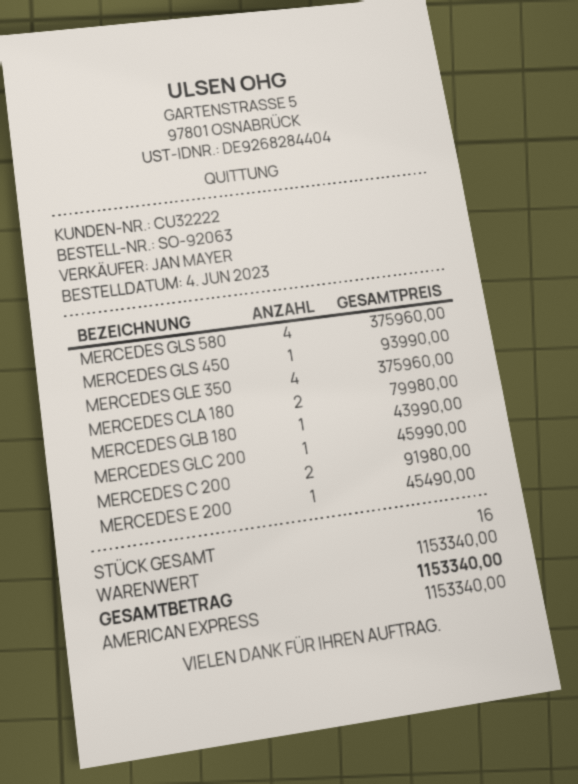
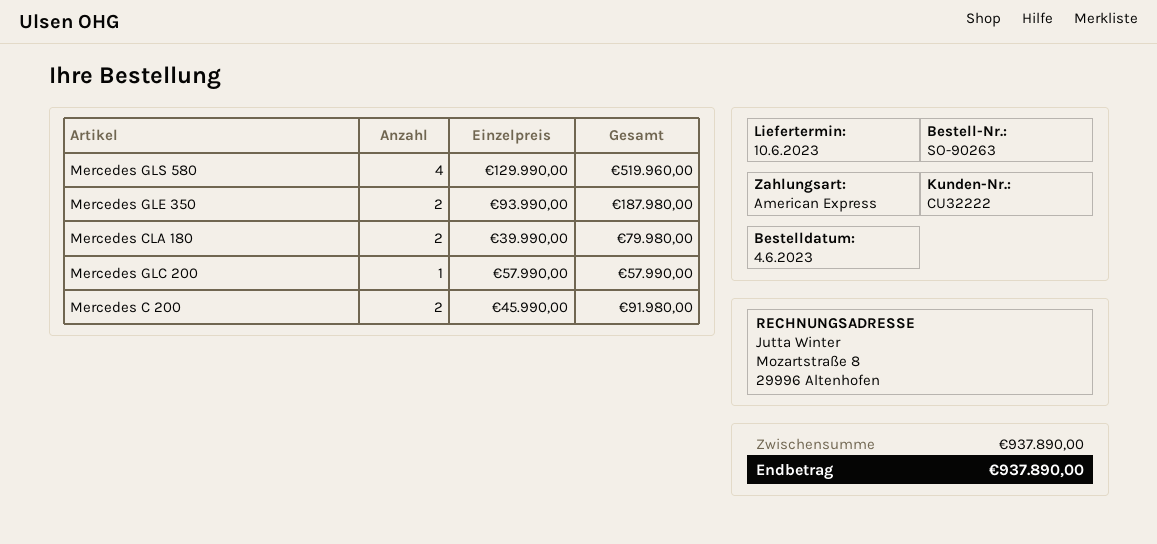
order number: SO-92063 -> SO-90263
MERCEDES GLS 580: 4 for 375960.00 -> 4 for 519960.00
MERCEDES GLS 450: 1 for 93990.00 -> none
MERCEDES GLE 350: 4 for 375960.00 -> 2 for 187980.00
MERCEDES GLB 180: 1 for 43990.00 -> none
MERCEDES GLC 200: 1 for 45990.00 -> 1 for 57990.00
MERCEDES E 200: 1 for 45490.00 -> none
subtotal: 1153340.00 -> 937890.00
total: 1153340.00 -> 937890.00

